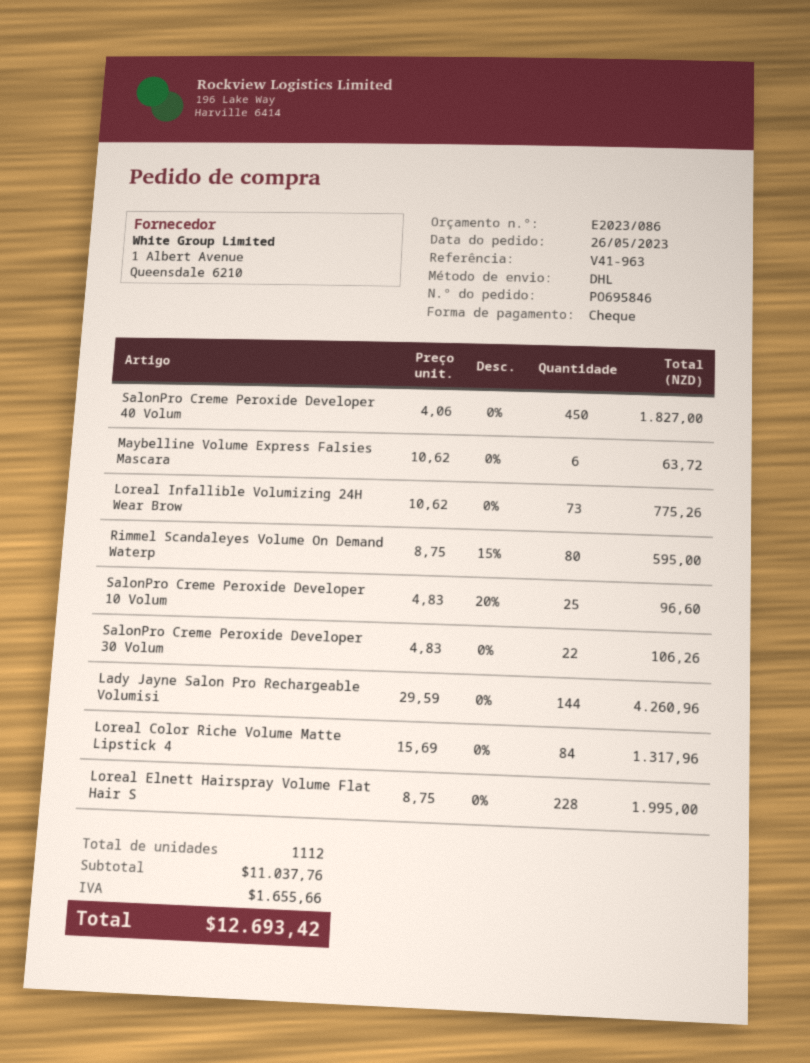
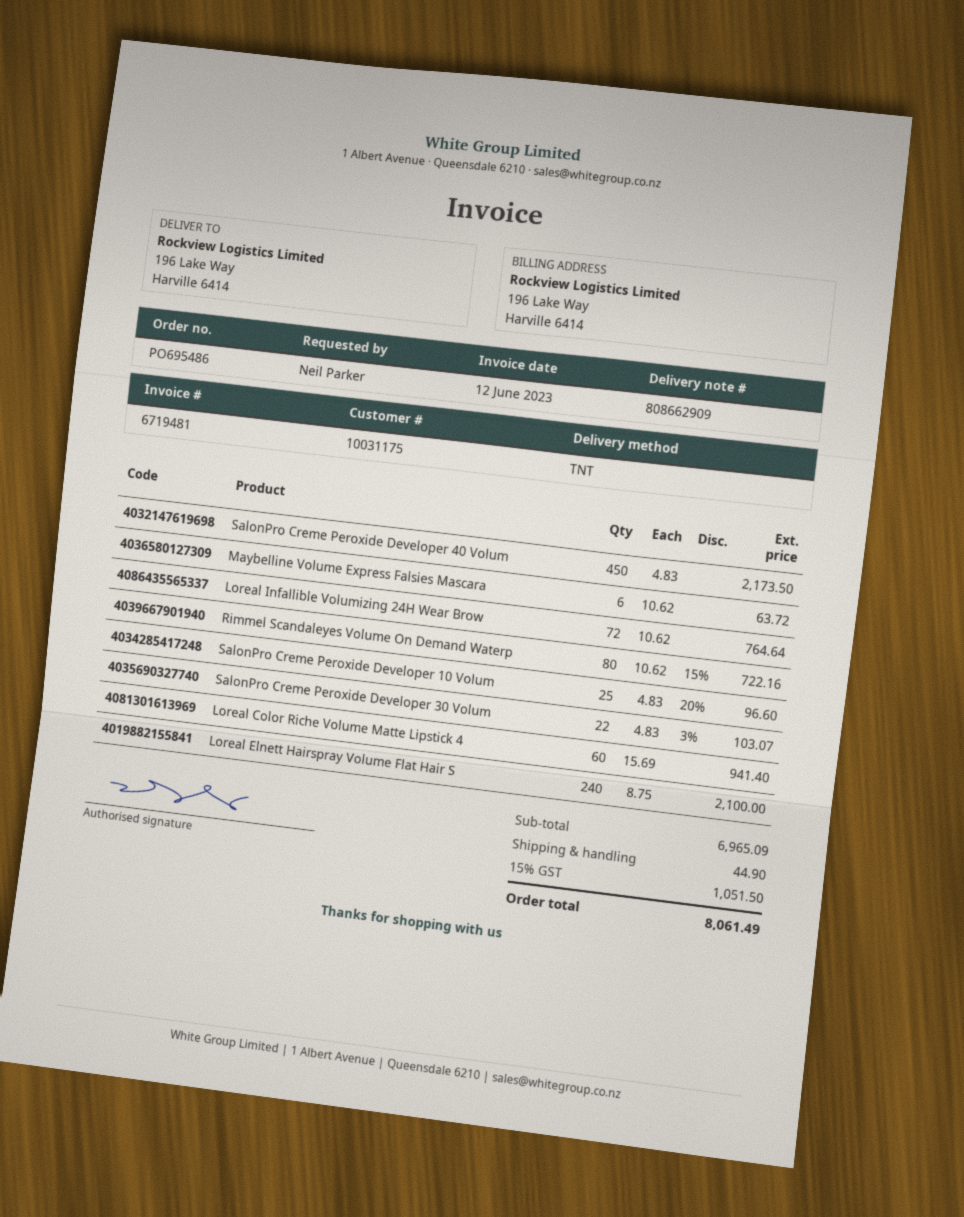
order number: PO695846 -> PO695486
shipping method: DHL -> TNT
SalonPro Creme Peroxide Developer 40 Volum: 450 x 4.06 = 1827.00 -> 450 x 4.83 = 2173.50
Loreal Infallible Volumizing 24H Wear Brow: 73 x 10.62 = 775.26 -> 72 x 10.62 = 764.64
Rimmel Scandaleyes Volume On Demand Waterp: 80 x 8.75 - 15% = 595.00 -> 80 x 10.62 - 15% = 722.16
SalonPro Creme Peroxide Developer 30 Volum: 22 x 4.83 = 106.26 -> 22 x 4.83 - 3% = 103.07
Lady Jayne Salon Pro Rechargeable Volumisi: 144 x 29.59 = 4260.96 -> none
Loreal Color Riche Volume Matte Lipstick 4: 84 x 15.69 = 1317.96 -> 60 x 15.69 = 941.40
Loreal Elnett Hairspray Volume Flat Hair S: 228 x 8.75 = 1995.00 -> 240 x 8.75 = 2100.00
subtotal: 11037.76 -> 6965.09
shipping: none -> 44.90
tax: 1655.66 -> 1051.50
total: 12693.42 -> 8061.49

